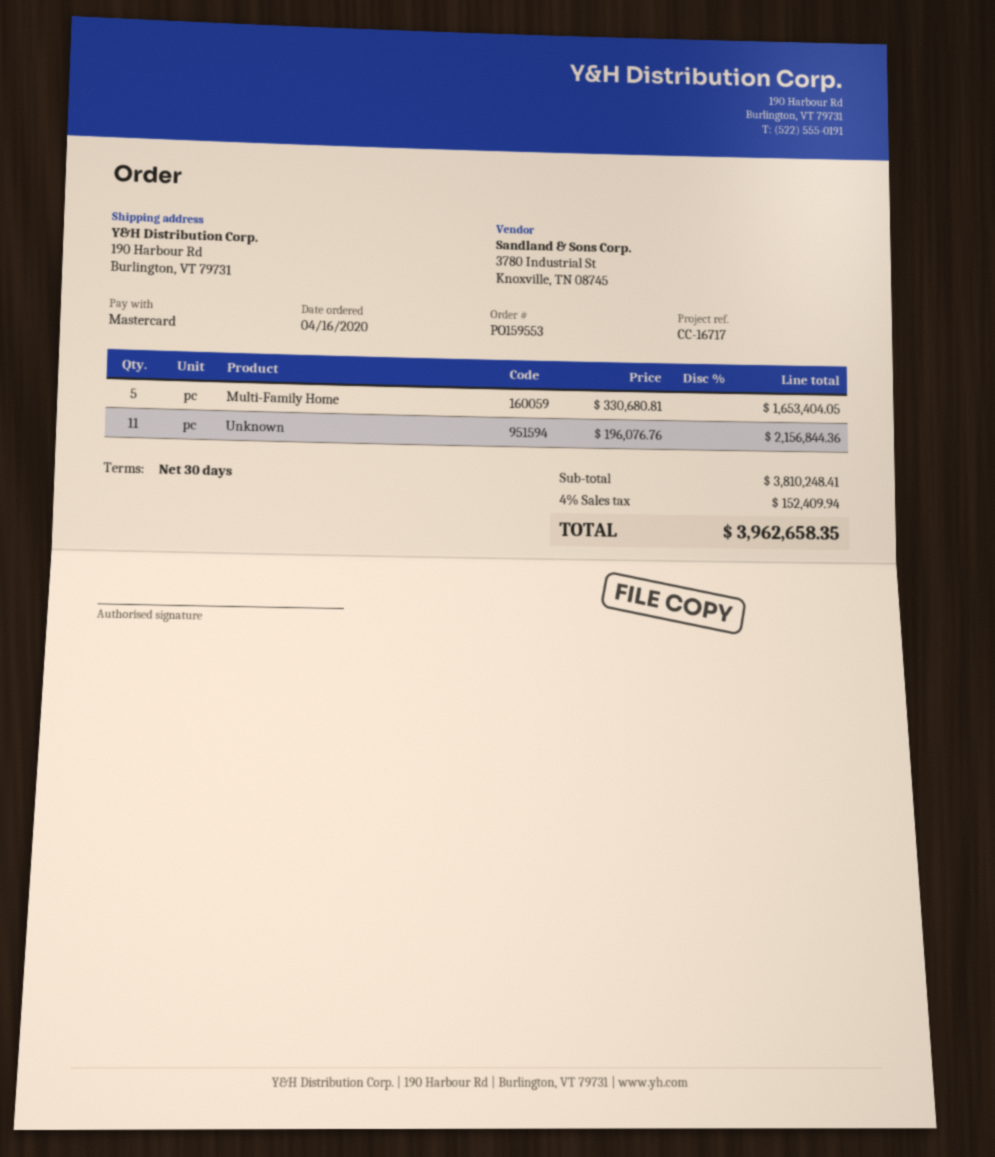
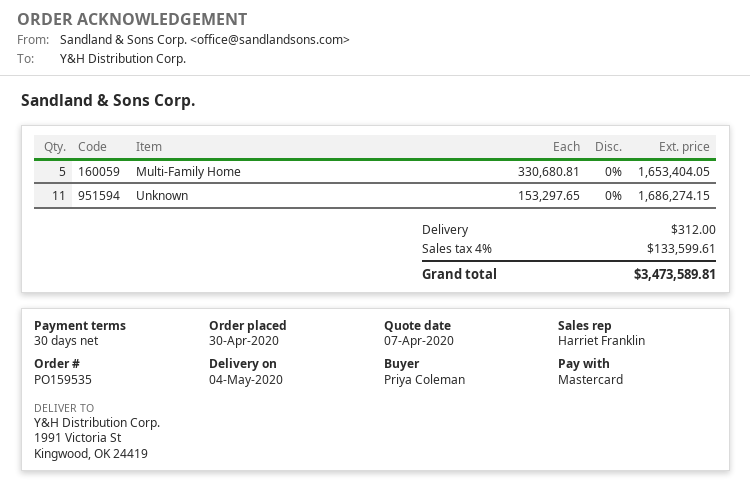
order number: PO159553 -> PO159535
order date: 2020-04-16 -> 2020-04-30
ship to: 190 Harbour Rd, Burlington, VT 79731 -> 1991 Victoria St, Kingwood, OK 24419
Unknown: 11 x 196076.76 = 2156844.36 -> 11 x 153297.65 = 1686274.15
shipping: none -> 312.00
tax: 4% = 152409.94 -> 4% = 133599.61
total: 3962658.35 -> 3473589.81

